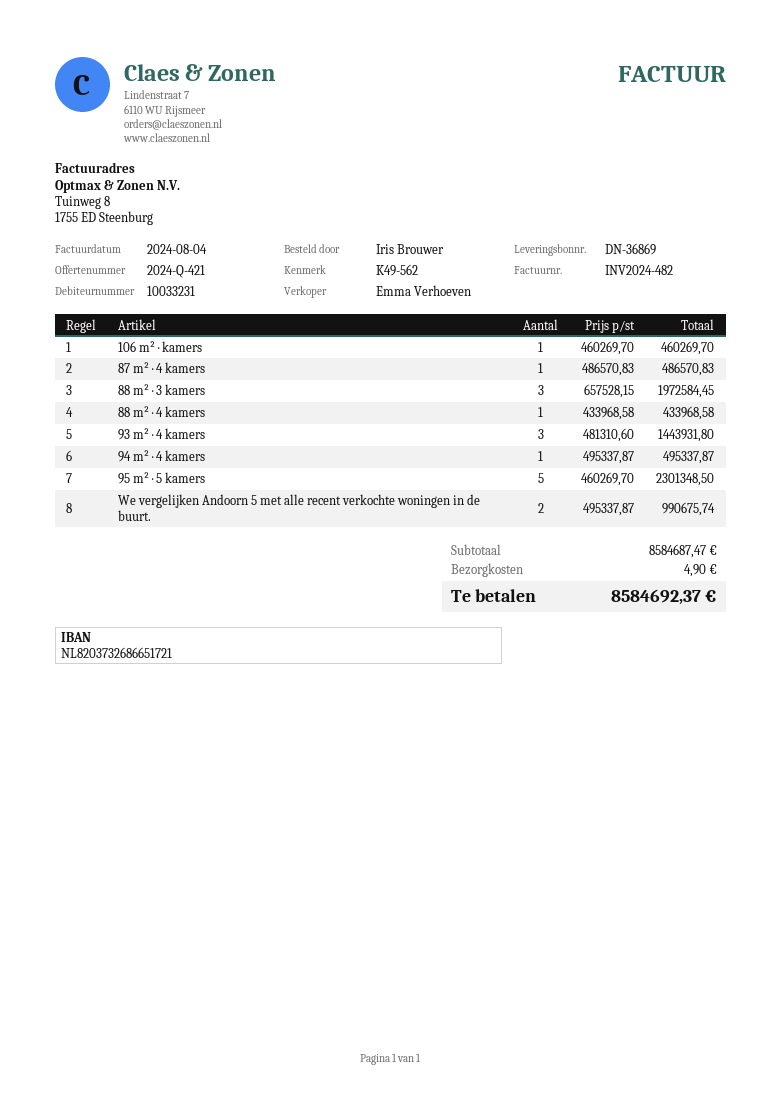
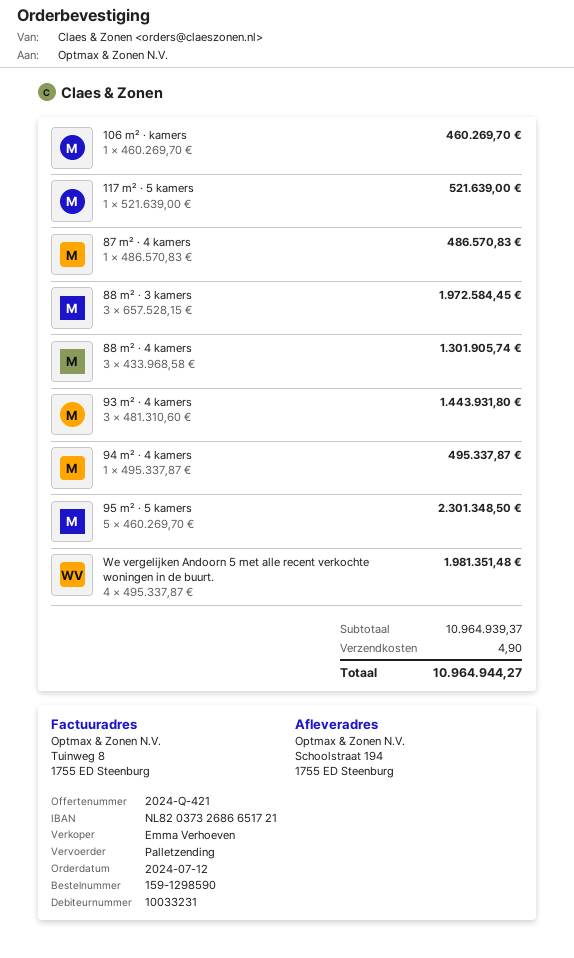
88 m² · 4 kamers: 1 x 433968.58 = 433968.58 -> 3 x 433968.58 = 1301905.74
We vergelijken Andoorn 5 met alle recent verkochte woningen in de buurt.: 2 x 495337.87 = 990675.74 -> 4 x 495337.87 = 1981351.48
117 m² · 5 kamers: none -> 1 x 521639.00 = 521639.00
subtotal: 8584687.47 -> 10964939.37
total: 8584692.37 -> 10964944.27

